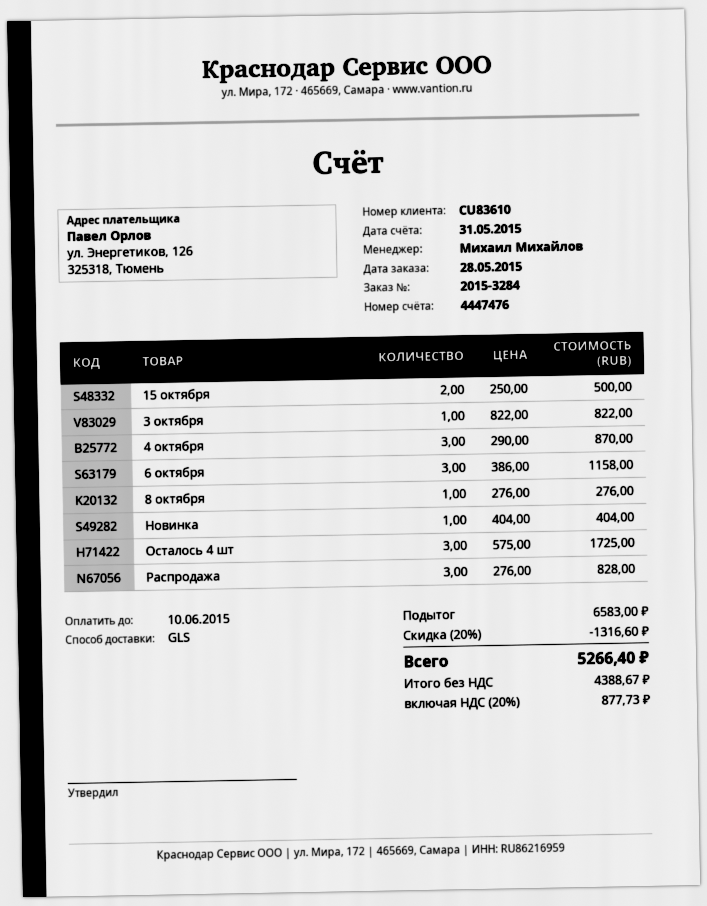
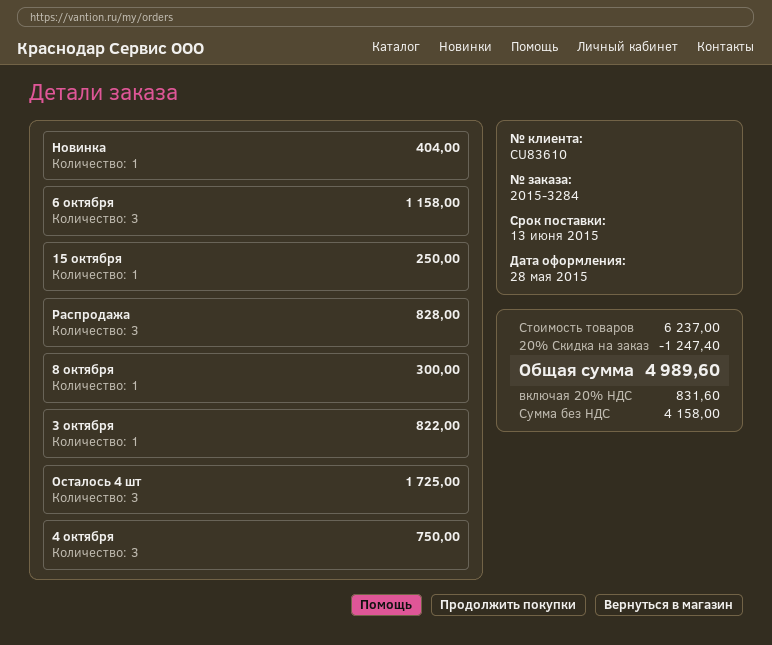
15 октября: 2 for 500.00 -> 1 for 250.00
4 октября: 3 for 870.00 -> 3 for 750.00
8 октября: 1 for 276.00 -> 1 for 300.00
subtotal: 6583.00 -> 6237.00
discount: 20% = 1316.60 -> 20% = 1247.40
net: 4388.67 -> 4158.00
tax: 20% = 877.73 -> 20% = 831.60
total: 5266.40 -> 4989.60

